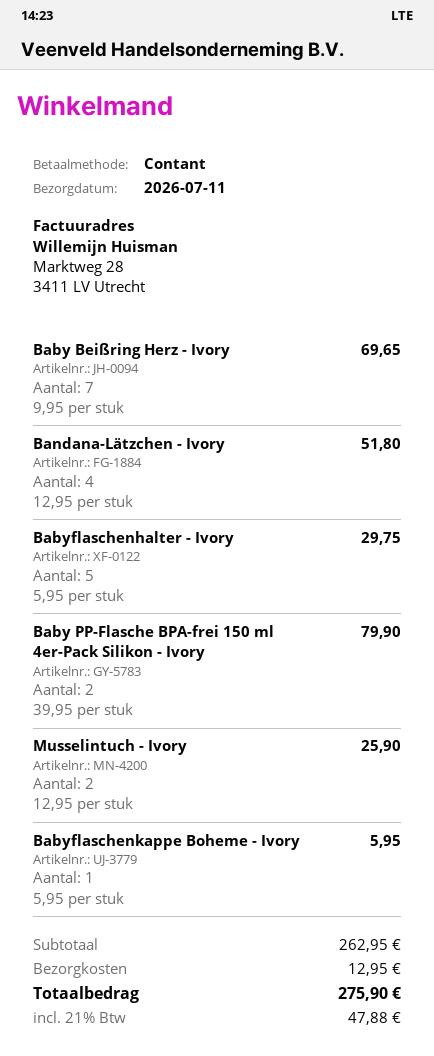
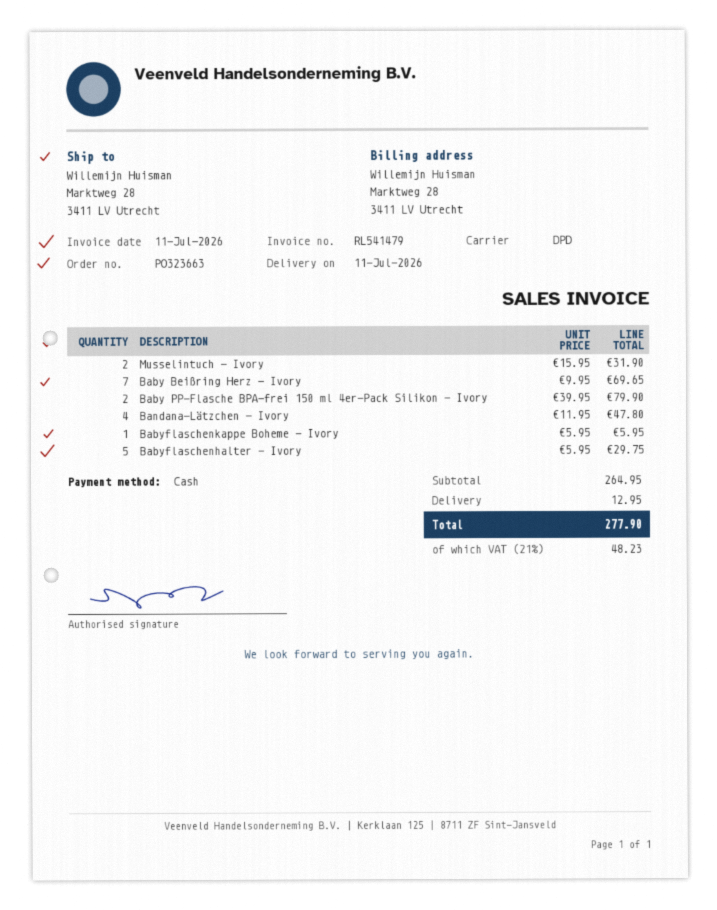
Bandana-Lätzchen - Ivory: 4 x 12.95 = 51.80 -> 4 x 11.95 = 47.80
Musselintuch - Ivory: 2 x 12.95 = 25.90 -> 2 x 15.95 = 31.90
subtotal: 262.95 -> 264.95
tax: 21% = 47.88 -> 21% = 48.23
total: 275.90 -> 277.90

